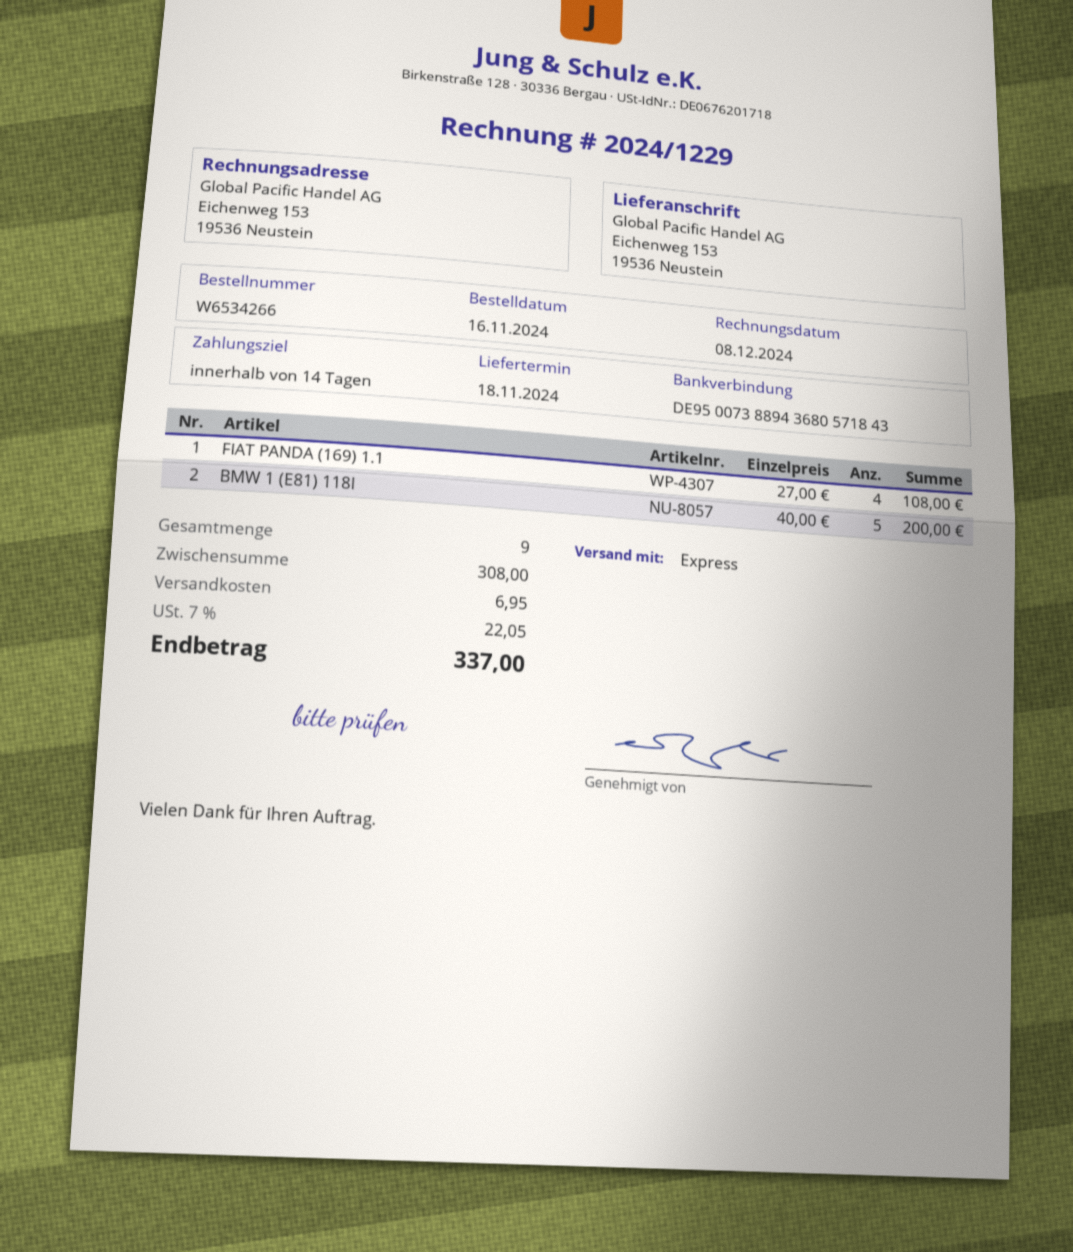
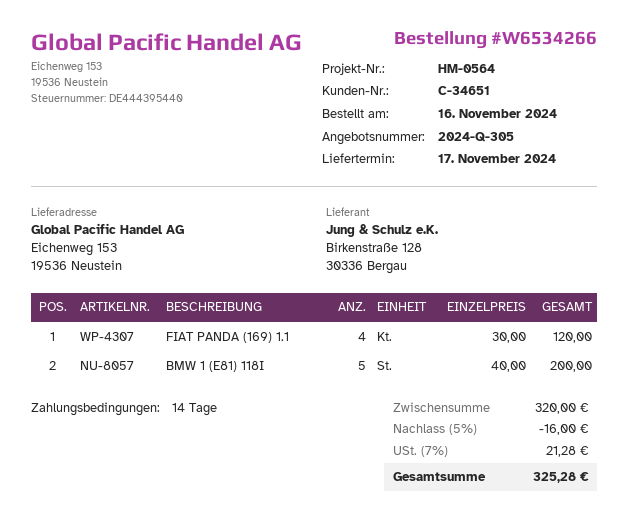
delivery date: 2024-11-18 -> 2024-11-17
FIAT PANDA (169) 1.1: 4 x 27.00 = 108.00 -> 4 x 30.00 = 120.00
subtotal: 308.00 -> 320.00
discount: none -> 5% = 16.00
shipping: 6.95 -> none
tax: 7% = 22.05 -> 7% = 21.28
total: 337.00 -> 325.28

